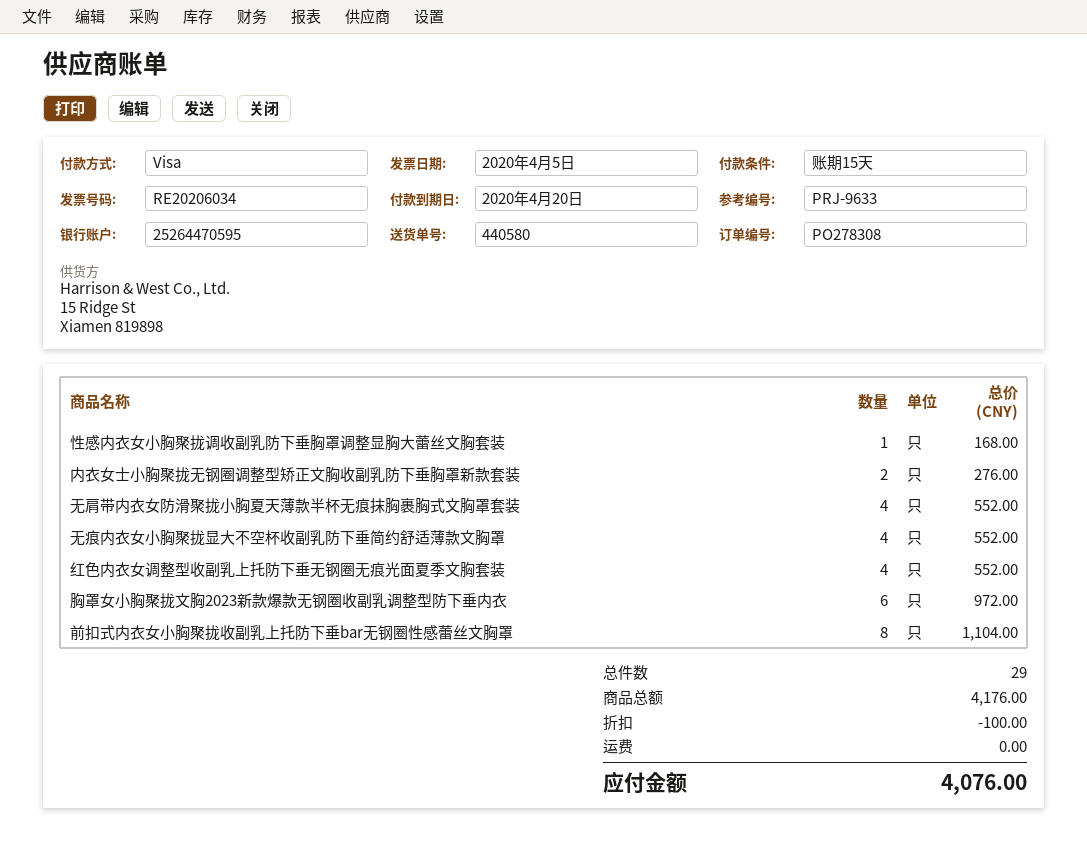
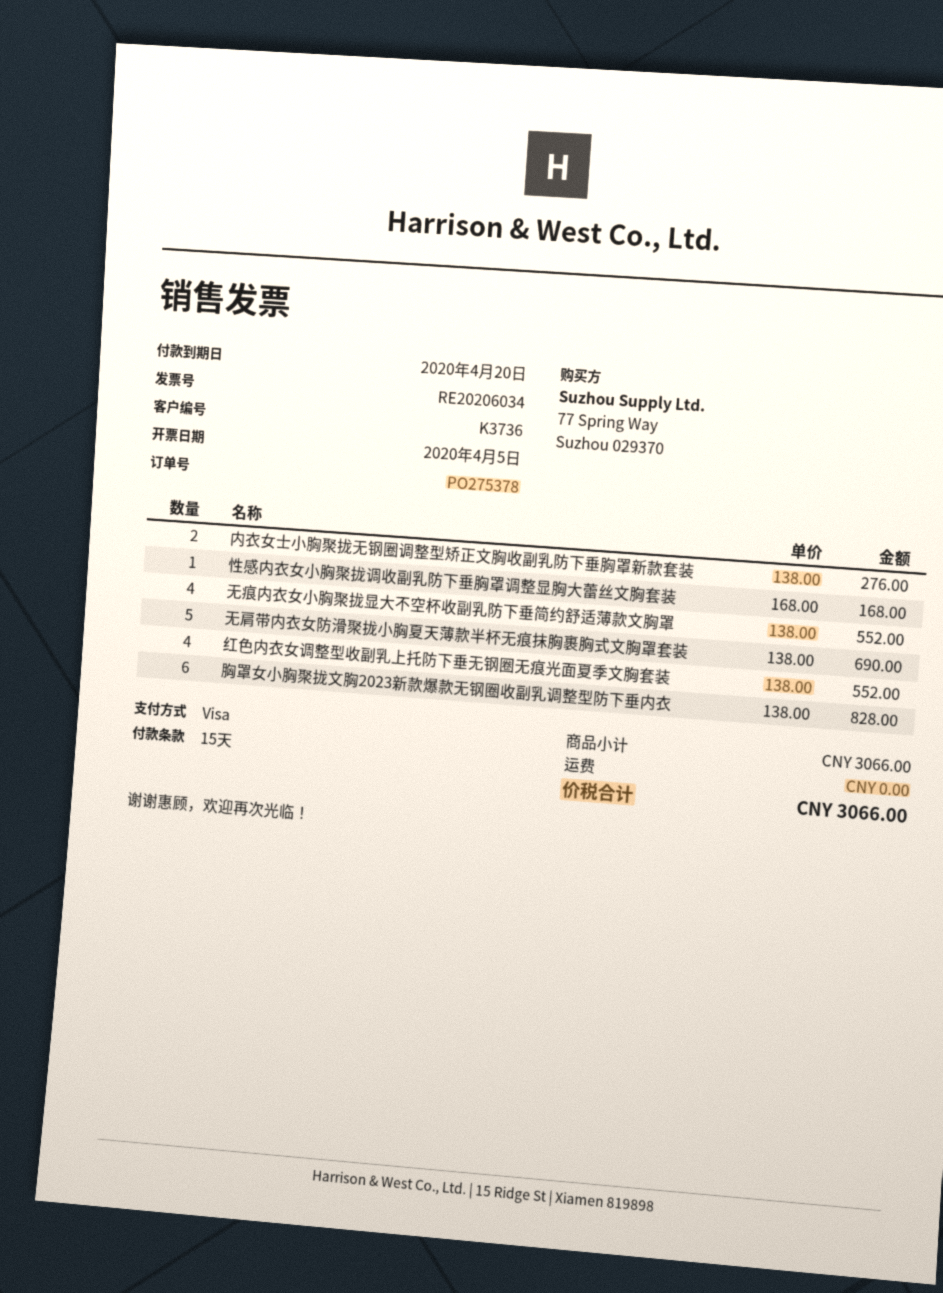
order number: PO278308 -> PO275378
无肩带内衣女防滑聚拢小胸夏天薄款半杯无痕抹胸裹胸式文胸罩套装: 4 for 552.00 -> 5 for 690.00
胸罩女小胸聚拢文胸2023新款爆款无钢圈收副乳调整型防下垂内衣: 6 for 972.00 -> 6 for 828.00
前扣式内衣女小胸聚拢收副乳上托防下垂bar无钢圈性感蕾丝文胸罩: 8 for 1104.00 -> none
subtotal: 4176.00 -> 3066.00
discount: 100.00 -> none
total: 4076.00 -> 3066.00

